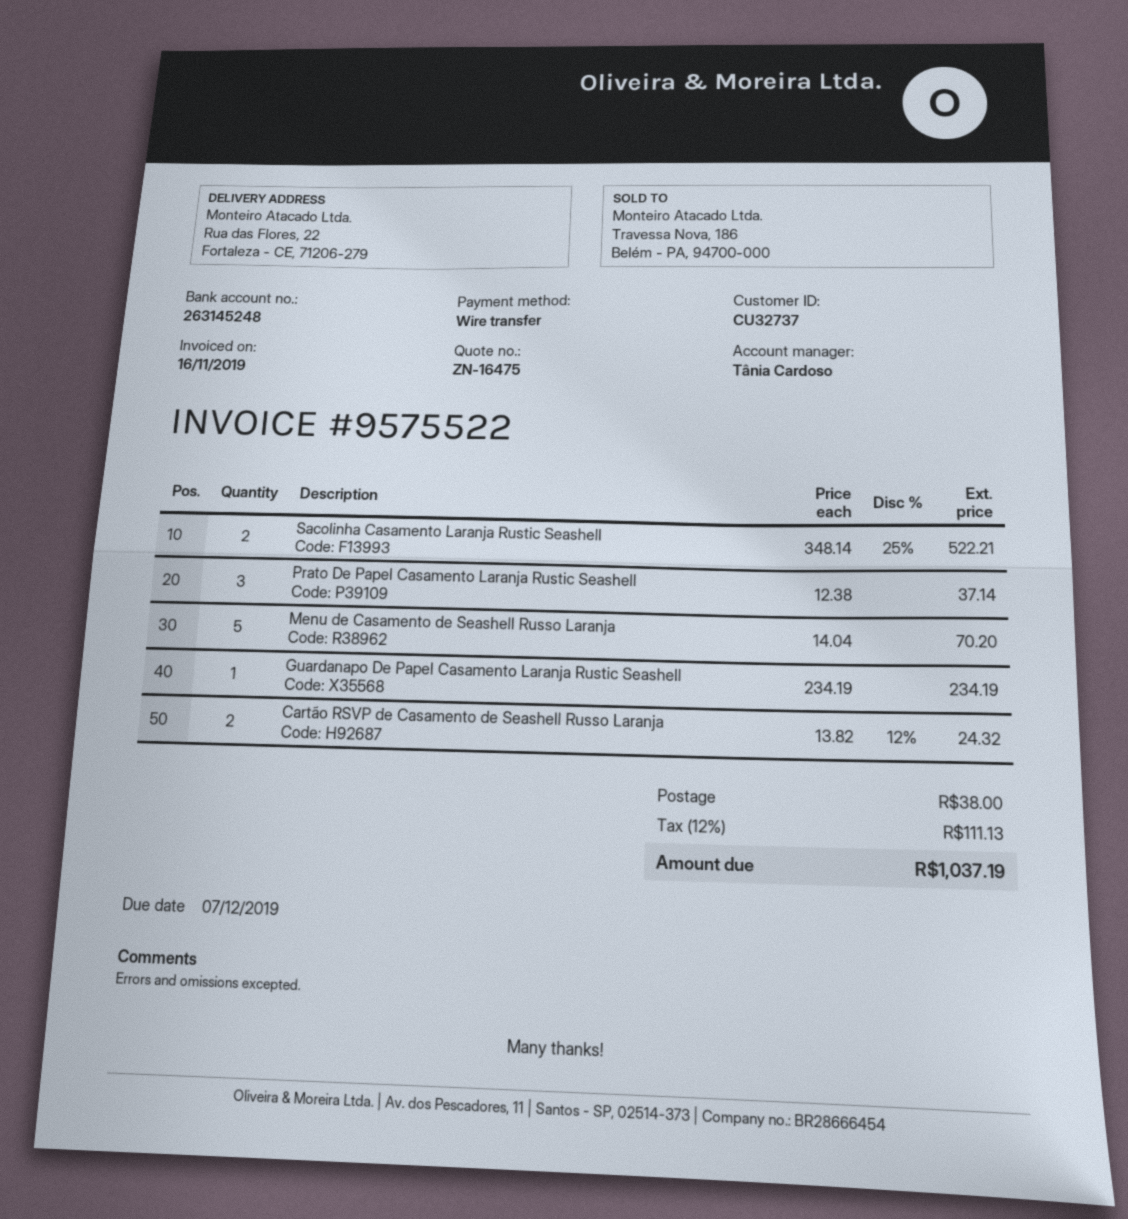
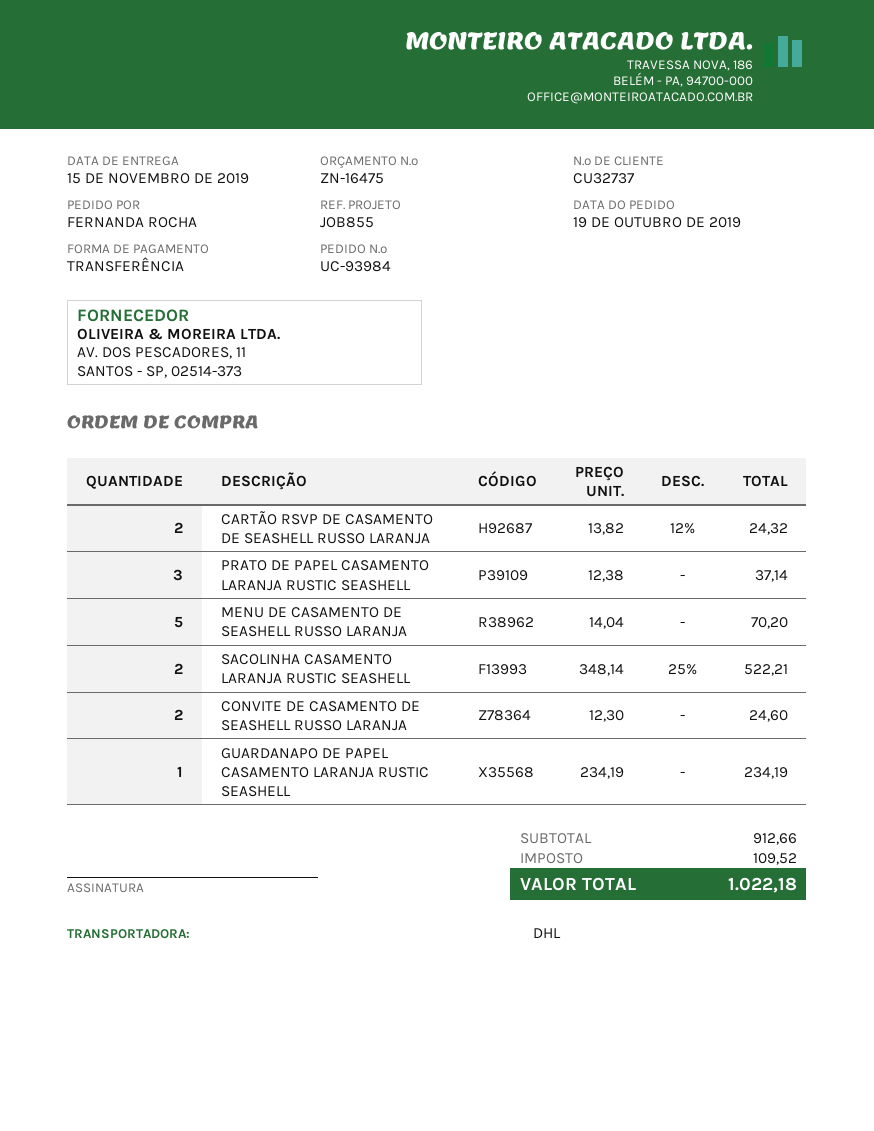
CONVITE DE CASAMENTO DE SEASHELL RUSSO LARANJA: none -> 2 x 12.30 = 24.60
shipping: 38.00 -> none
tax: 111.13 -> 109.52
total: 1037.19 -> 1022.18

